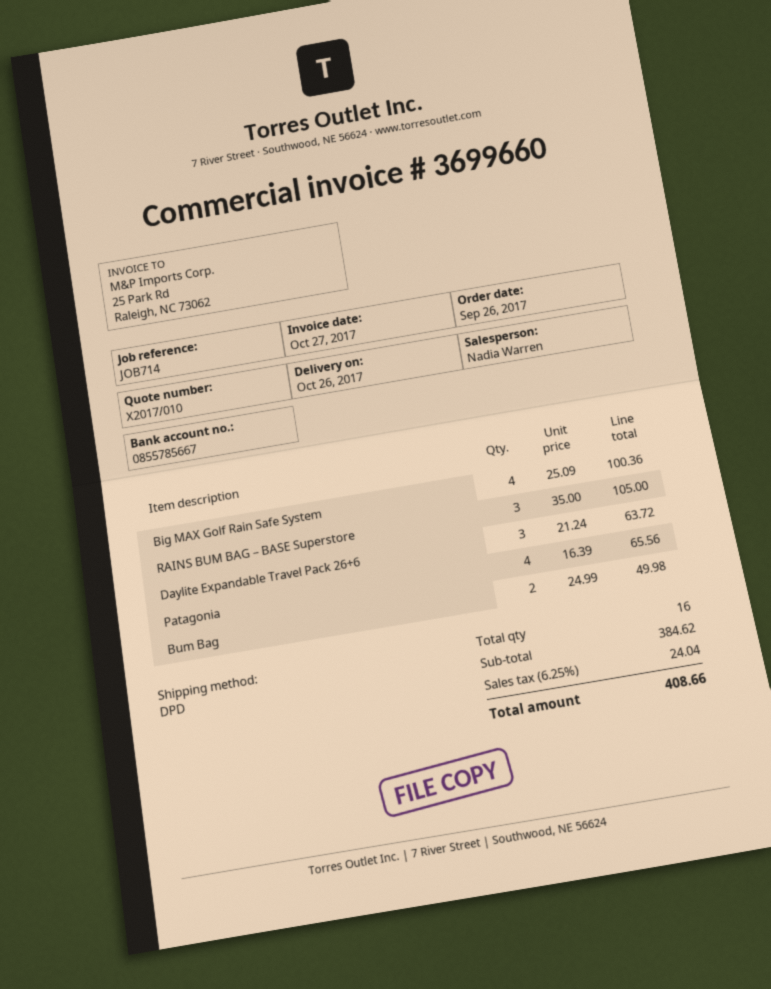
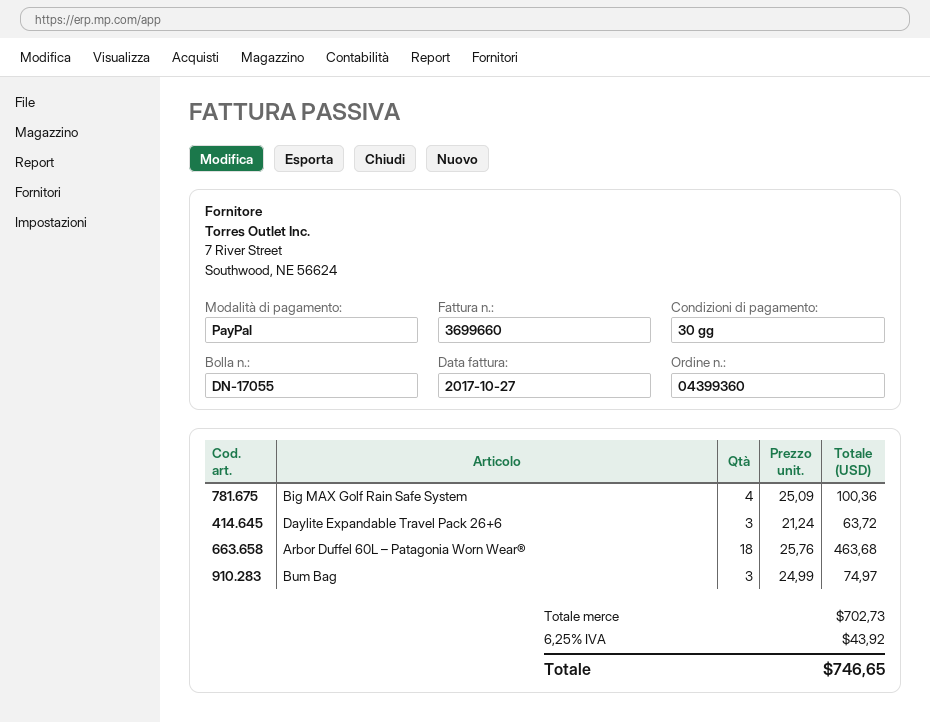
RAINS BUM BAG – BASE Superstore: 3 x 35.00 = 105.00 -> none
Patagonia: 4 x 16.39 = 65.56 -> none
Bum Bag: 2 x 24.99 = 49.98 -> 3 x 24.99 = 74.97
Arbor Duffel 60L – Patagonia Worn Wear®: none -> 18 x 25.76 = 463.68
subtotal: 384.62 -> 702.73
tax: 6.25% = 24.04 -> 6.25% = 43.92
total: 408.66 -> 746.65

